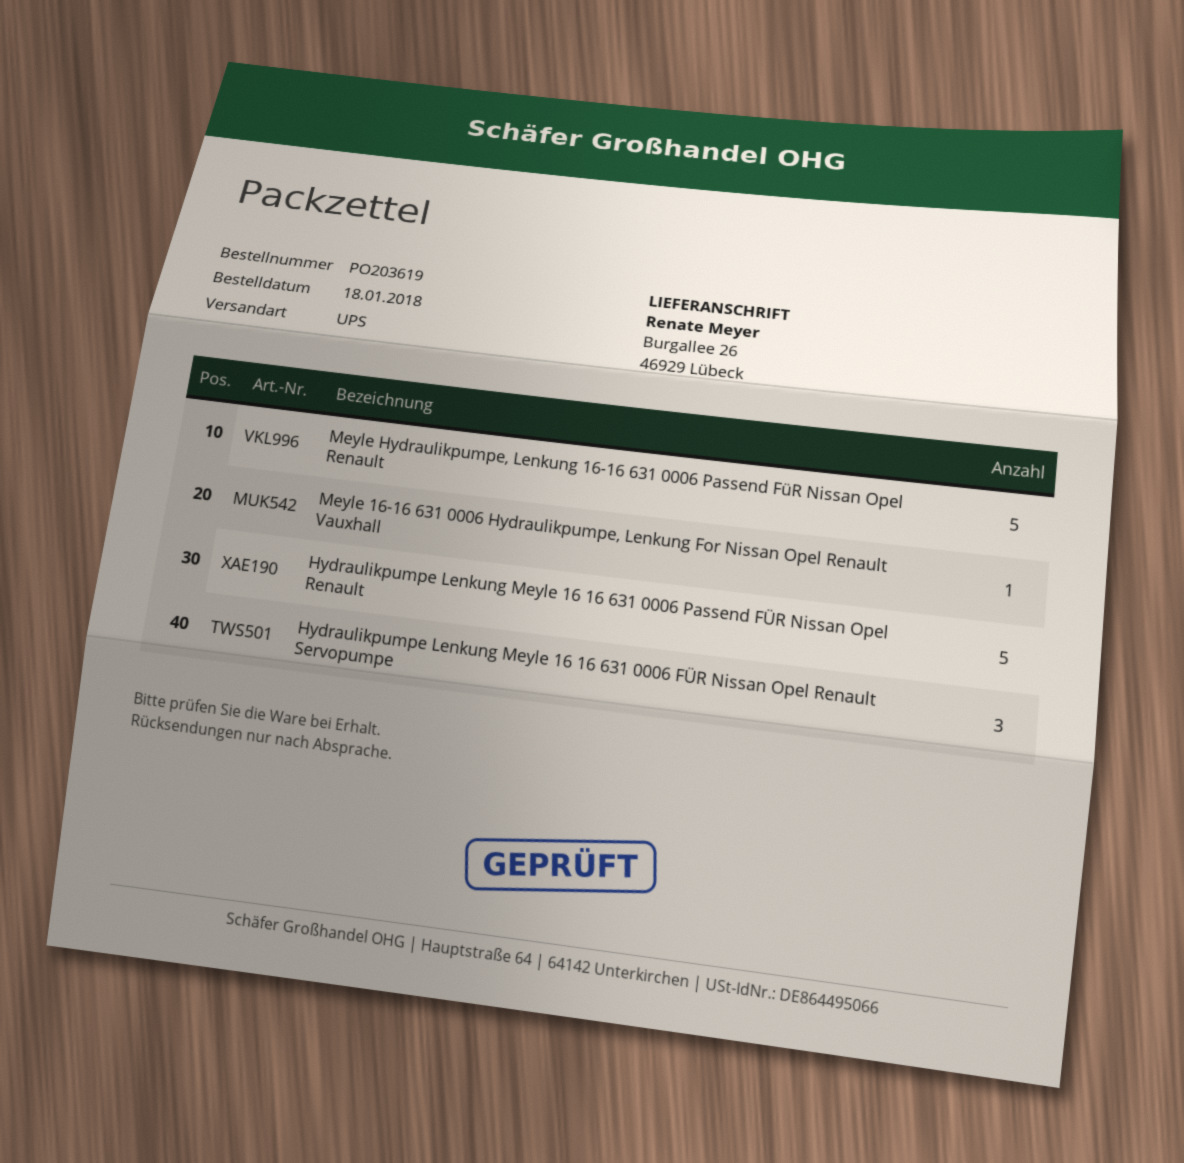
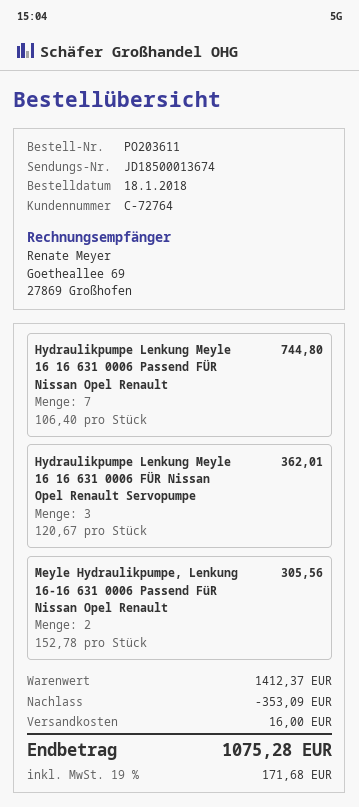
order number: PO203619 -> PO203611
Meyle Hydraulikpumpe, Lenkung 16-16 631 0006 Passend FüR Nissan Opel Renault: 5 -> 2
Meyle 16-16 631 0006 Hydraulikpumpe, Lenkung For Nissan Opel Renault Vauxhall: 1 -> none
Hydraulikpumpe Lenkung Meyle 16 16 631 0006 Passend FÜR Nissan Opel Renault: 5 -> 7

